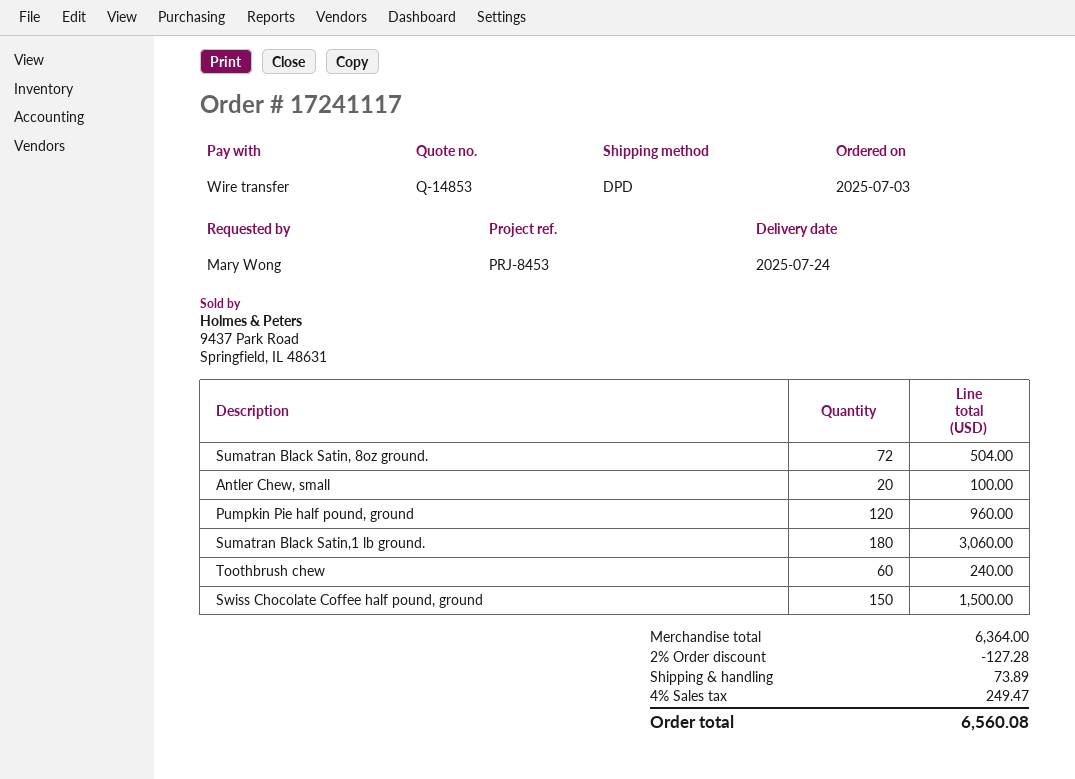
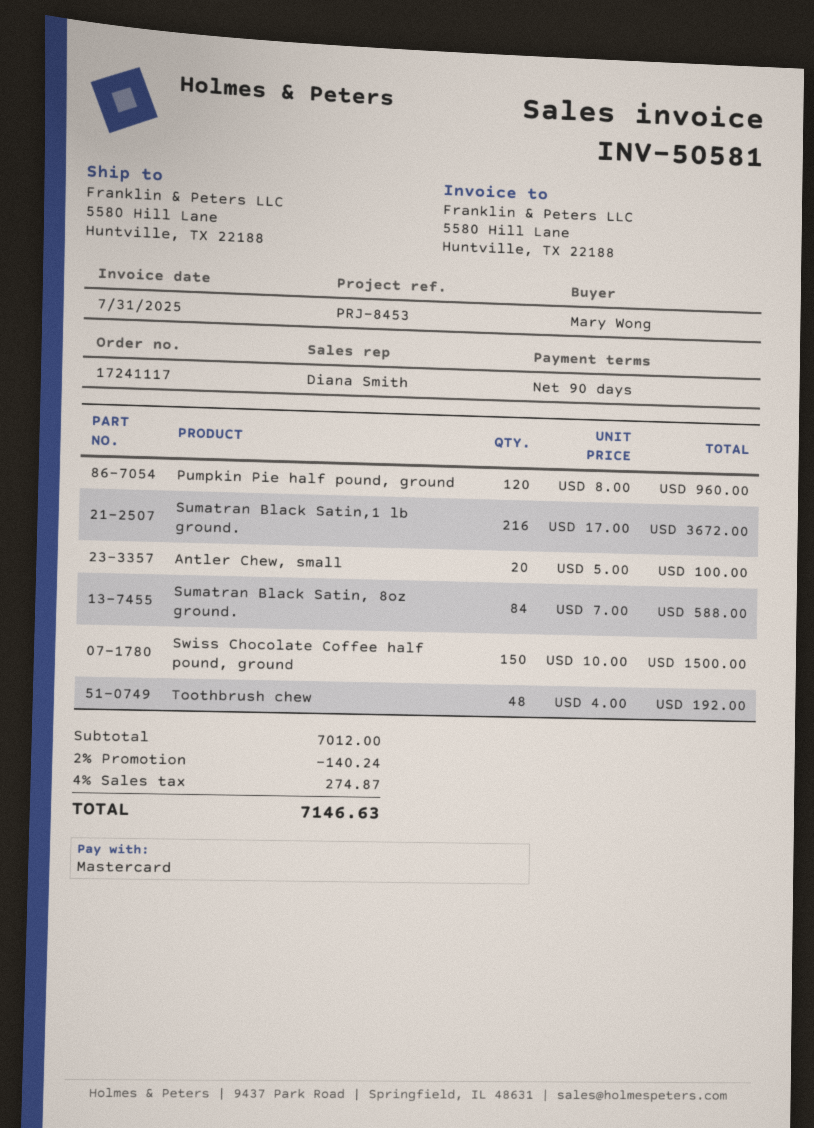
payment method: bank transfer -> Mastercard
Sumatran Black Satin, 8oz ground.: 72 for 504.00 -> 84 for 588.00
Sumatran Black Satin,1 lb ground.: 180 for 3060.00 -> 216 for 3672.00
Toothbrush chew: 60 for 240.00 -> 48 for 192.00
subtotal: 6364.00 -> 7012.00
discount: 2% = 127.28 -> 2% = 140.24
shipping: 73.89 -> none
tax: 4% = 249.47 -> 4% = 274.87
total: 6560.08 -> 7146.63

